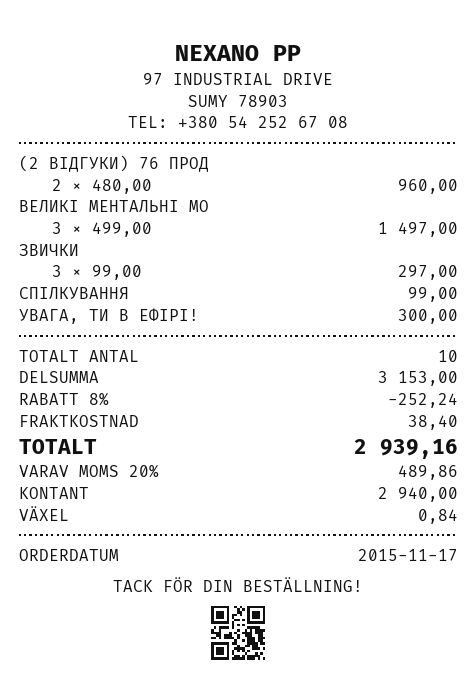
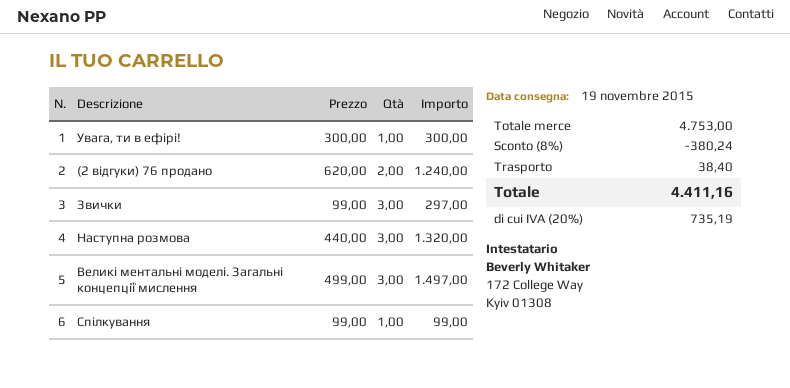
(2 ВІДГУКИ) 76 ПРОД: 2 x 480.00 = 960.00 -> 2 x 620.00 = 1240.00
Наступна розмова: none -> 3 x 440.00 = 1320.00
subtotal: 3153.00 -> 4753.00
discount: 8% = 252.24 -> 8% = 380.24
tax: 20% = 489.86 -> 20% = 735.19
total: 2939.16 -> 4411.16

